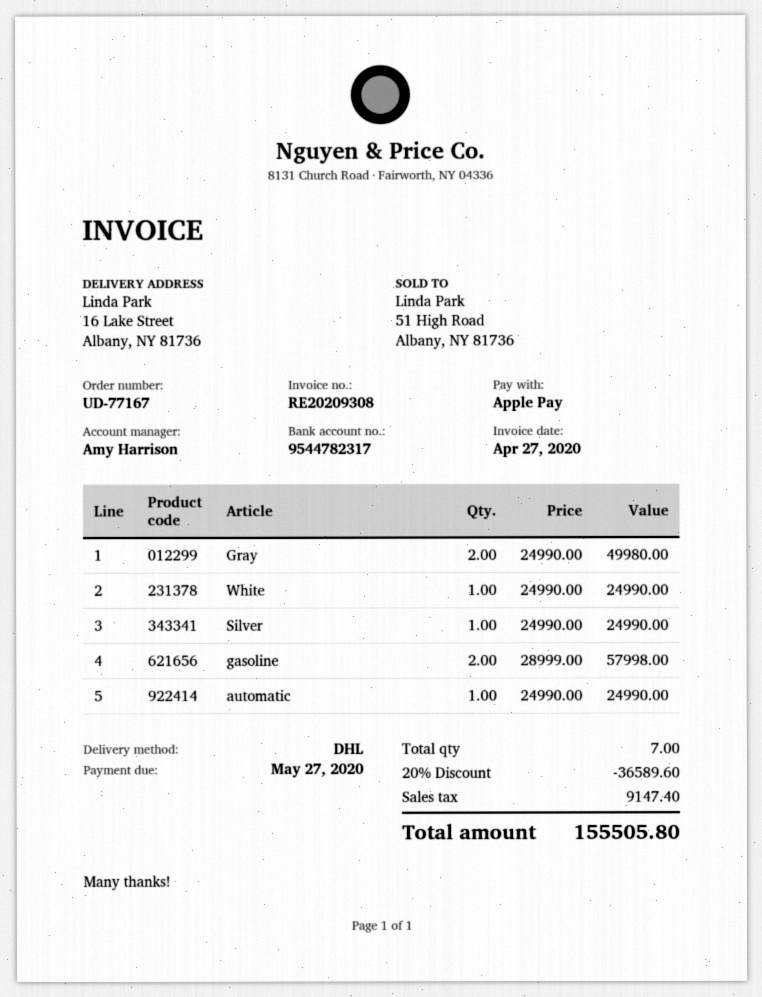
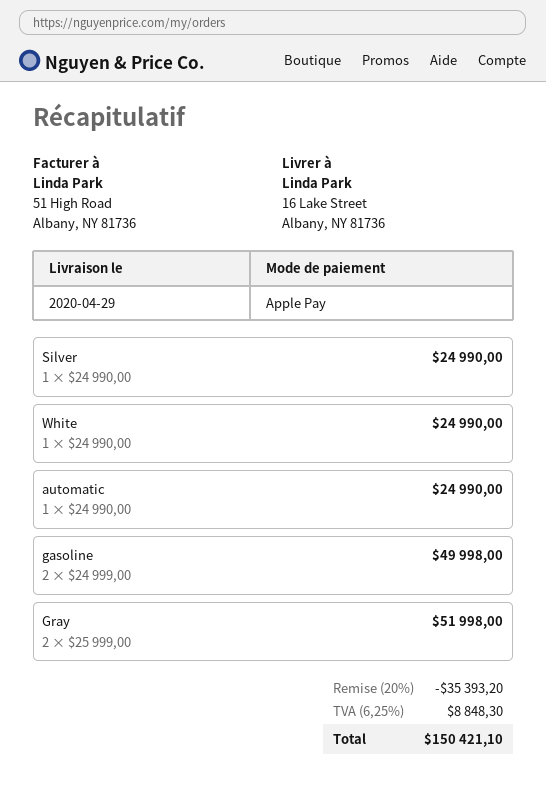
Gray: 2 x 24990.00 = 49980.00 -> 2 x 25999.00 = 51998.00
gasoline: 2 x 28999.00 = 57998.00 -> 2 x 24999.00 = 49998.00
discount: 20% = 36589.60 -> 20% = 35393.20
tax: 9147.40 -> 8848.30
total: 155505.80 -> 150421.10

